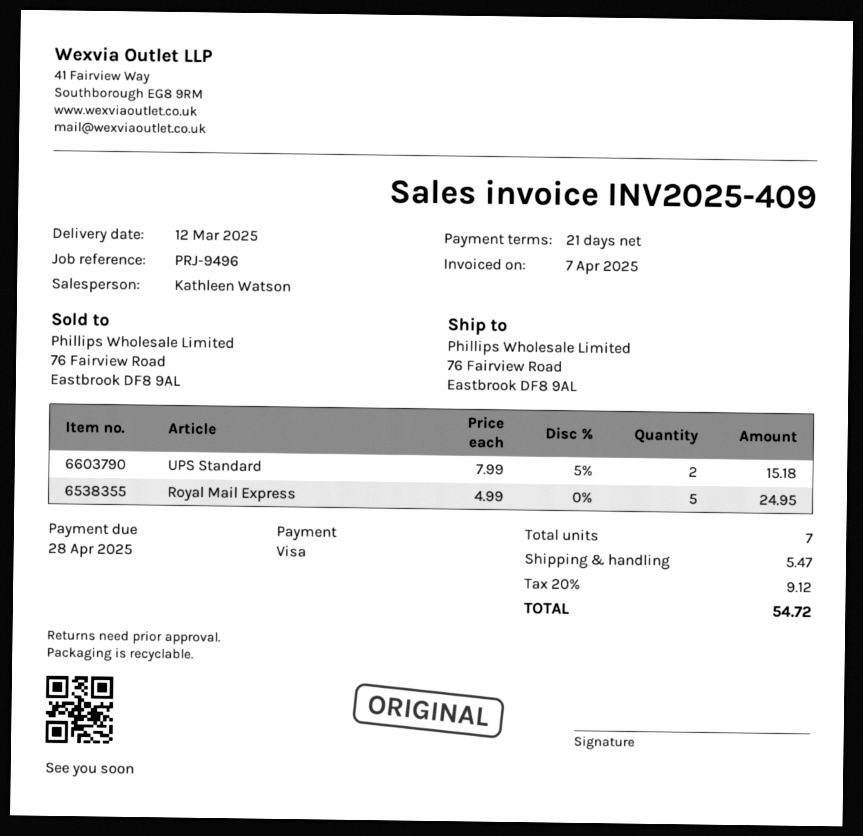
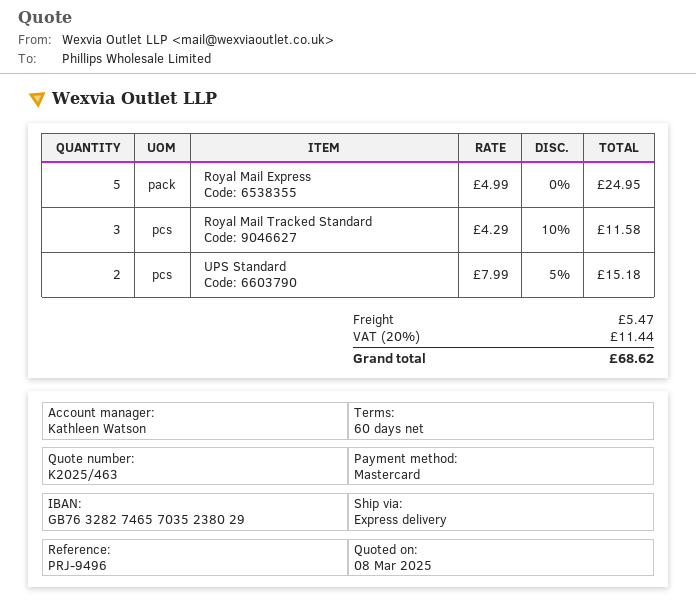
payment terms: 21 days -> 60 days
payment method: Visa -> Mastercard
Royal Mail Tracked Standard: none -> 3 x 4.29 - 10% = 11.58
tax: 20% = 9.12 -> 20% = 11.44
total: 54.72 -> 68.62

